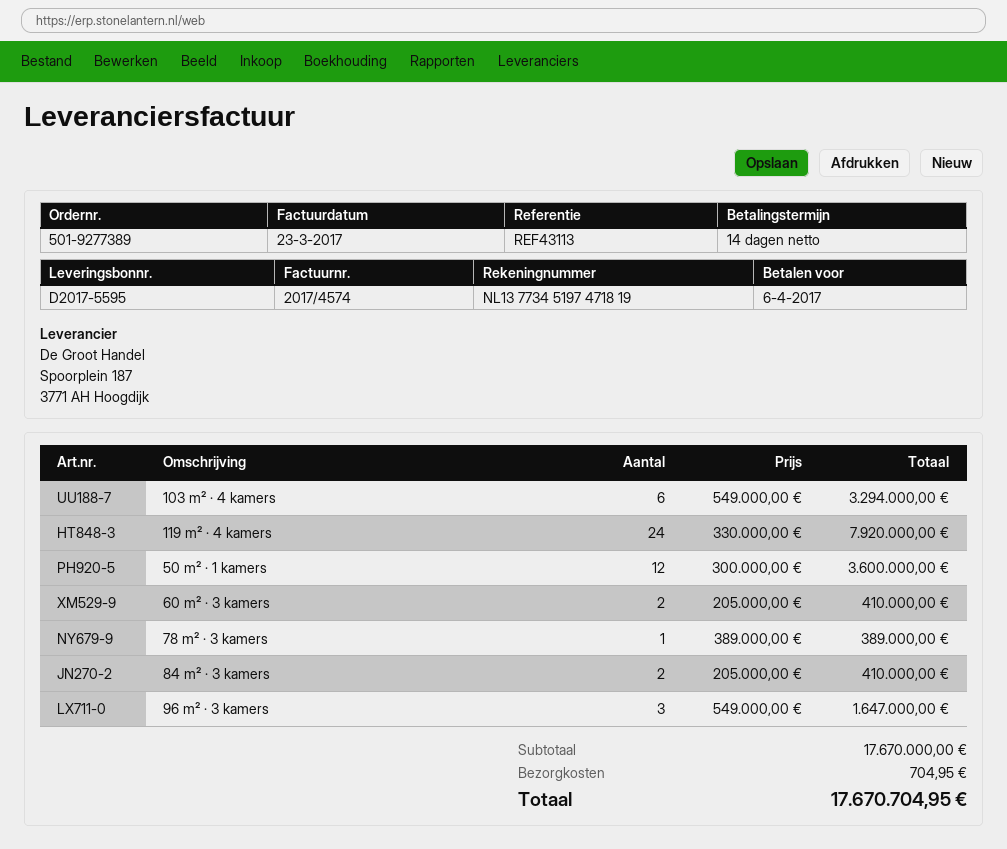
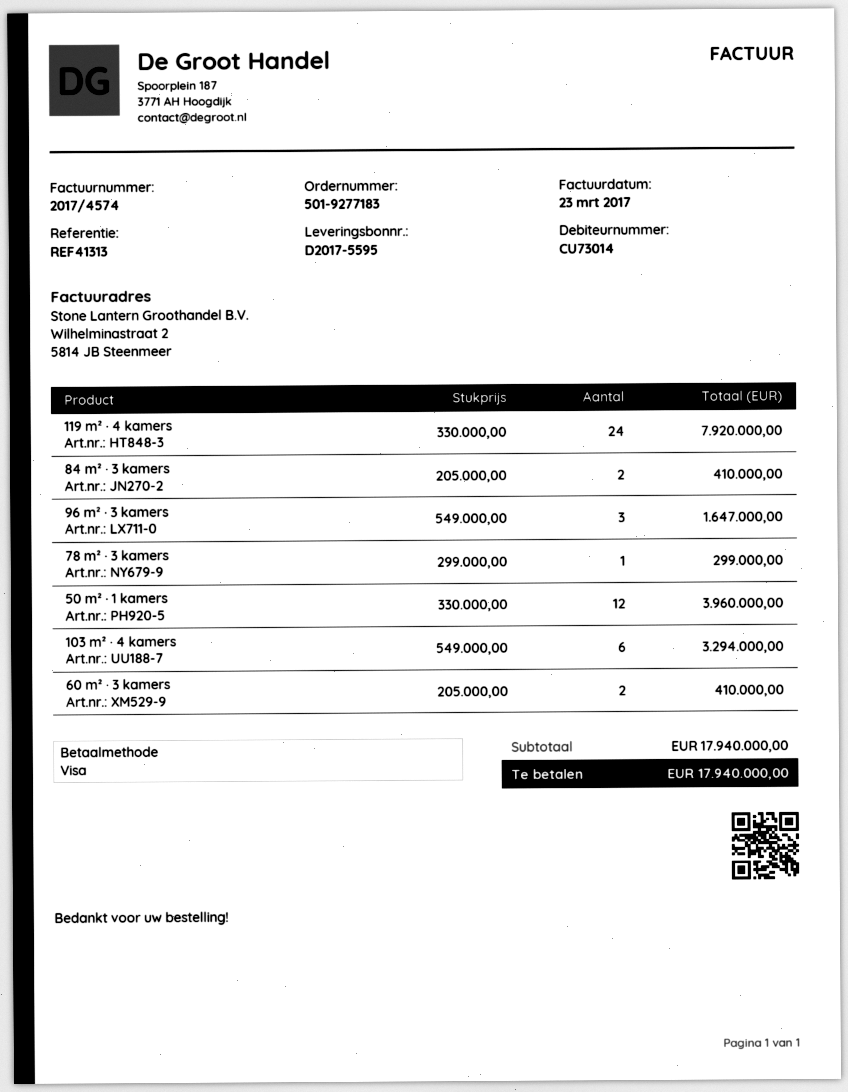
order number: 501-9277389 -> 501-9277183
reference: REF43113 -> REF41313
50 m² · 1 kamers: 12 x 300000.00 = 3600000.00 -> 12 x 330000.00 = 3960000.00
78 m² · 3 kamers: 1 x 389000.00 = 389000.00 -> 1 x 299000.00 = 299000.00
subtotal: 17670000.00 -> 17940000.00
shipping: 704.95 -> none
total: 17670704.95 -> 17940000.00

